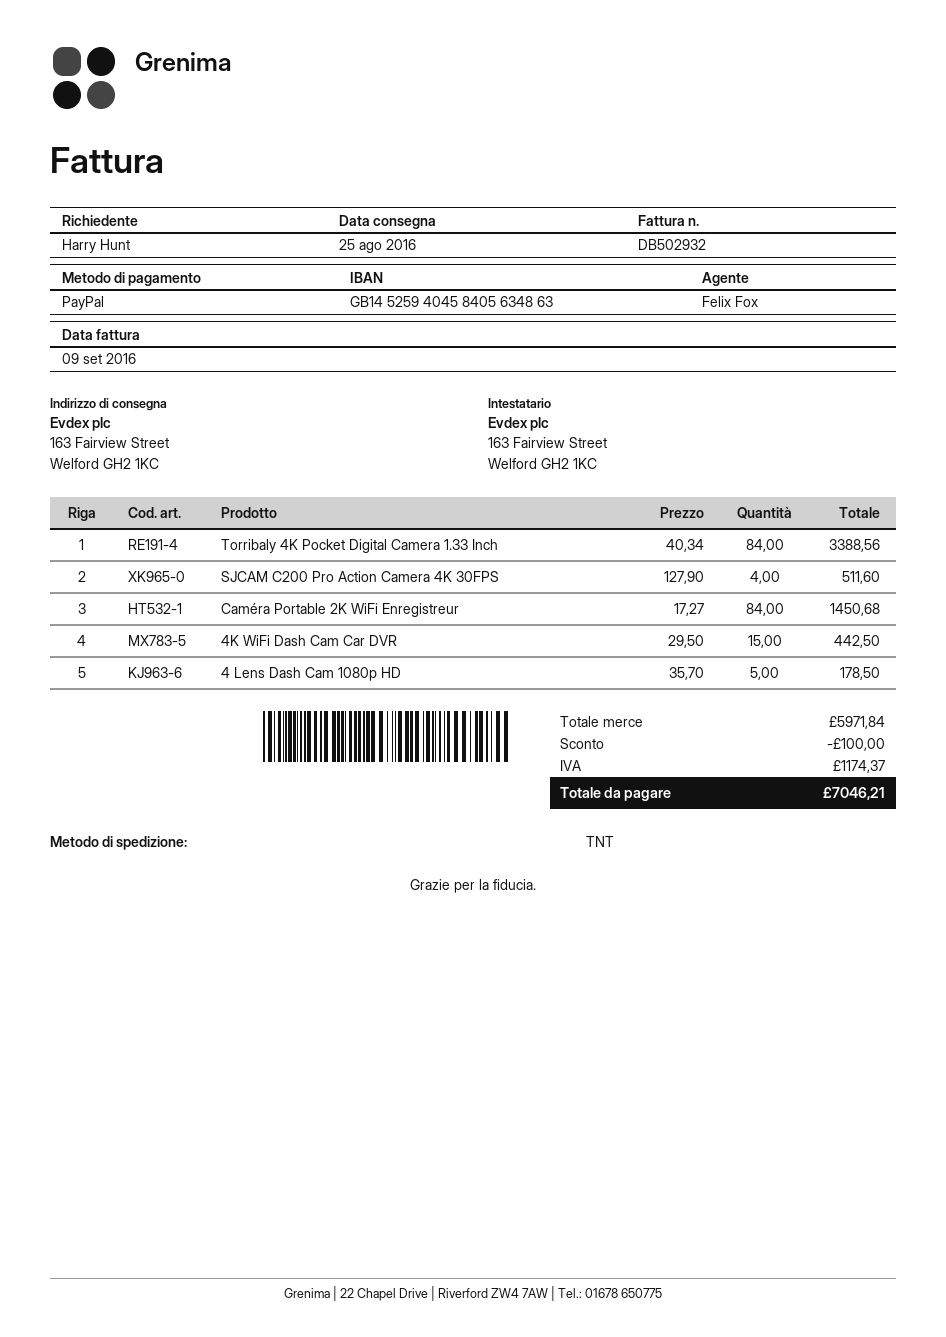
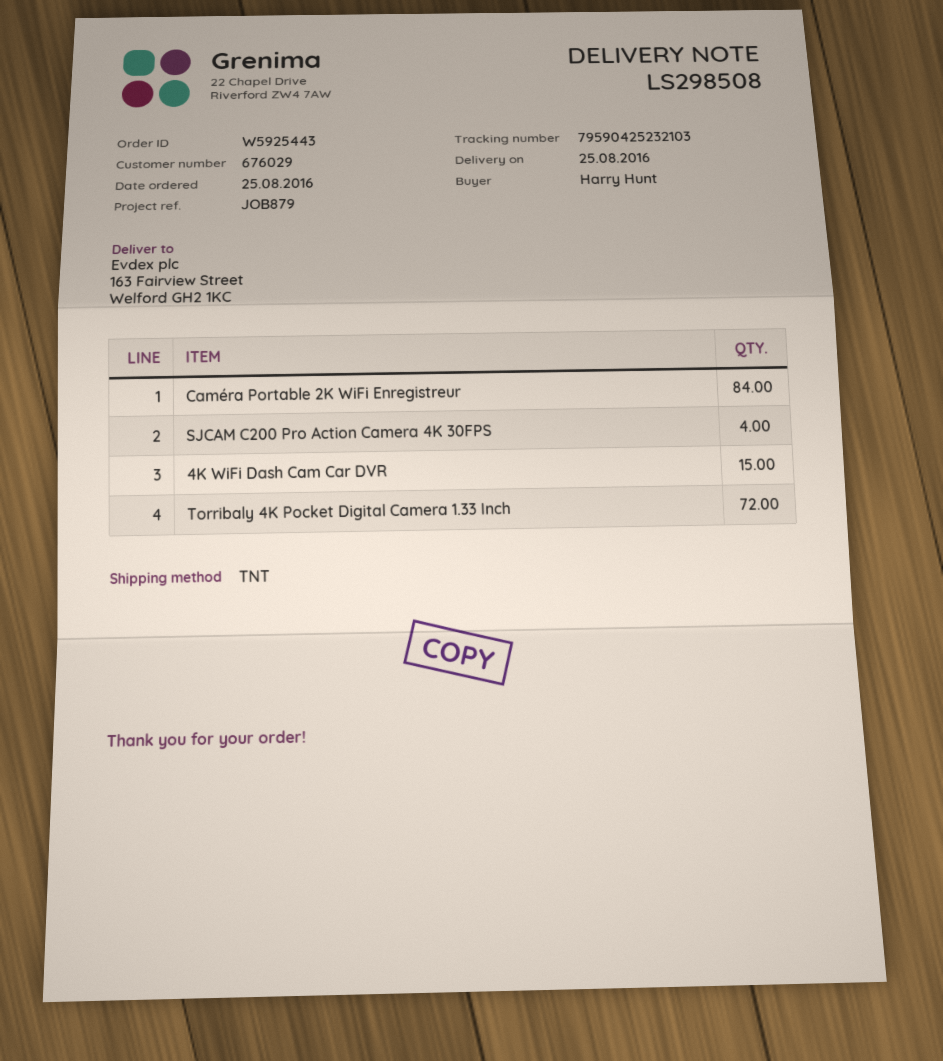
Torribaly 4K Pocket Digital Camera 1.33 Inch: 84 -> 72
4 Lens Dash Cam 1080p HD: 5 -> none

